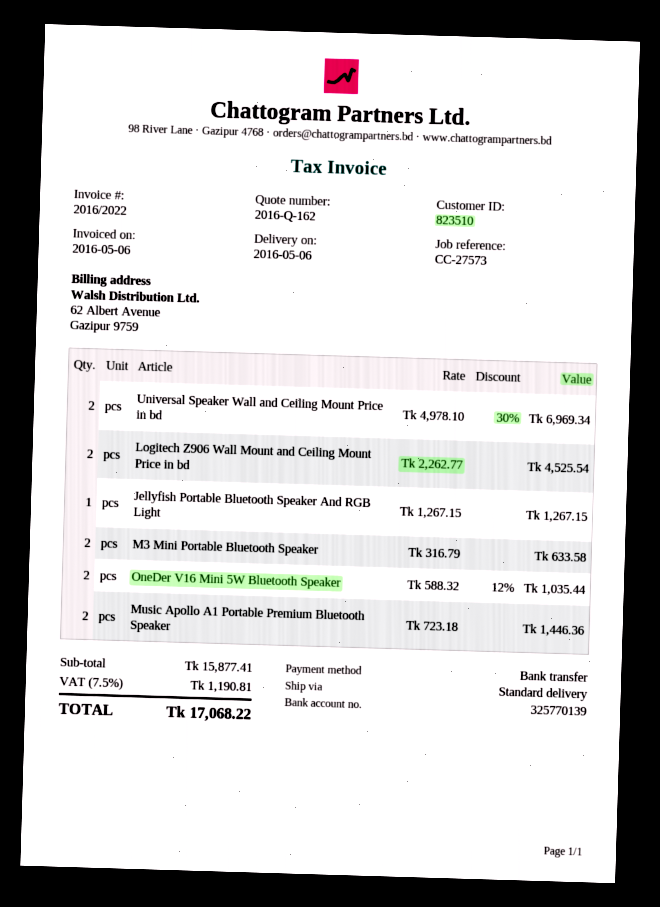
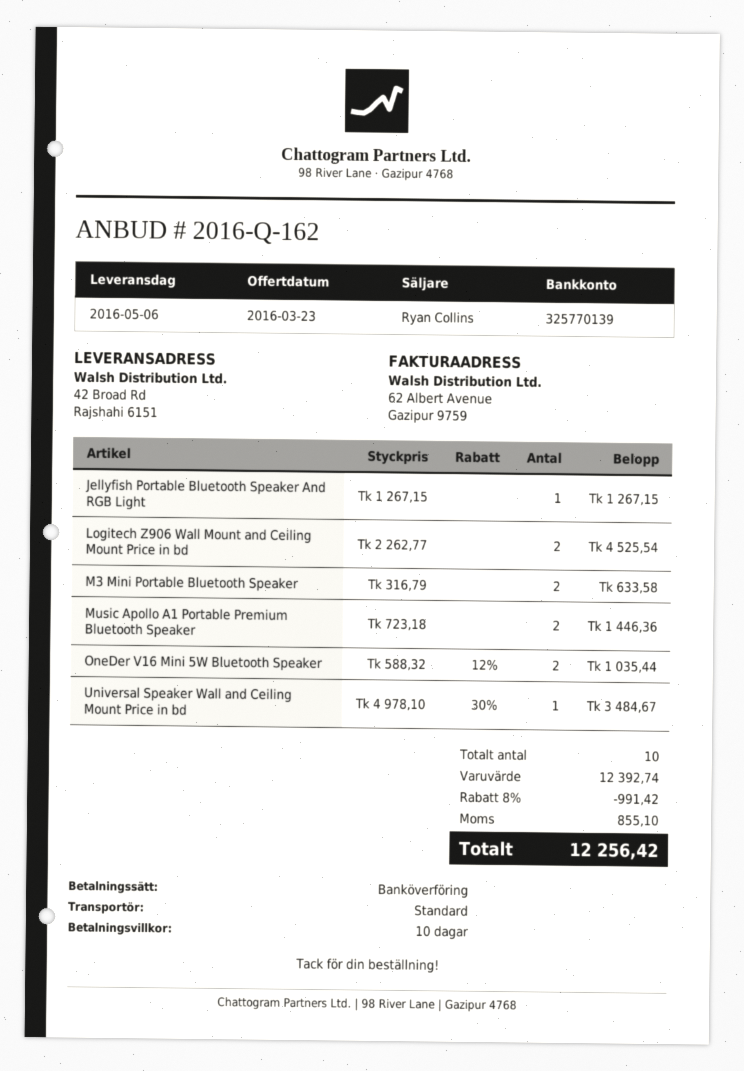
Universal Speaker Wall and Ceiling Mount Price in bd: 2 x 4978.10 - 30% = 6969.34 -> 1 x 4978.10 - 30% = 3484.67
subtotal: 15877.41 -> 12392.74
discount: none -> 8% = 991.42
tax: 1190.81 -> 855.10
total: 17068.22 -> 12256.42

